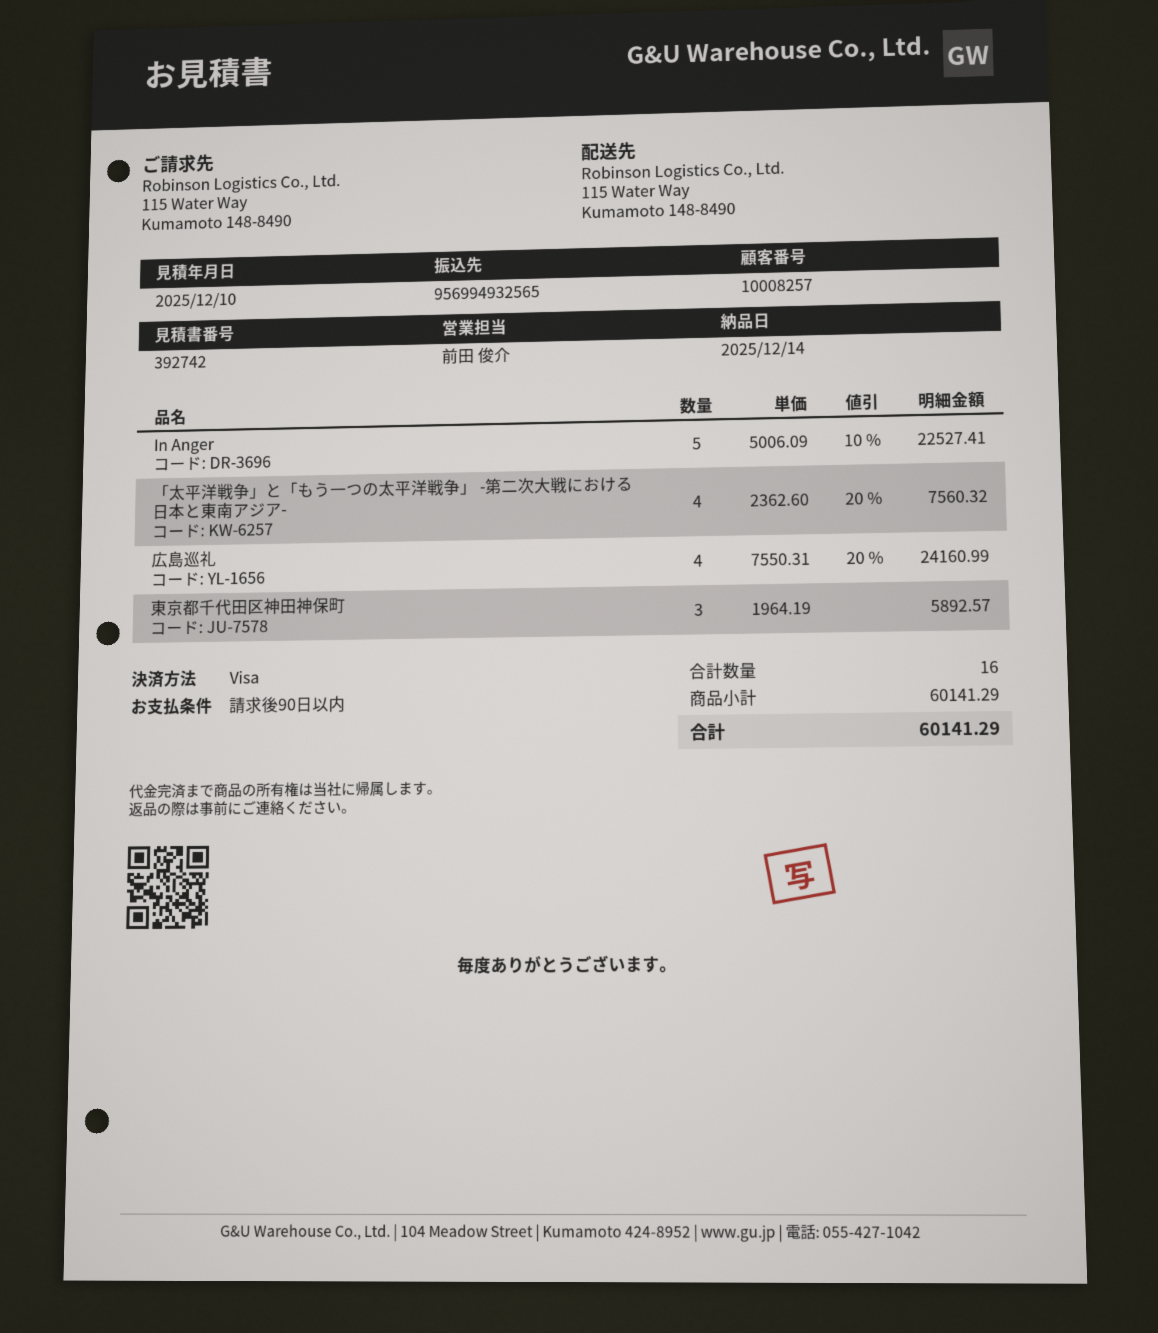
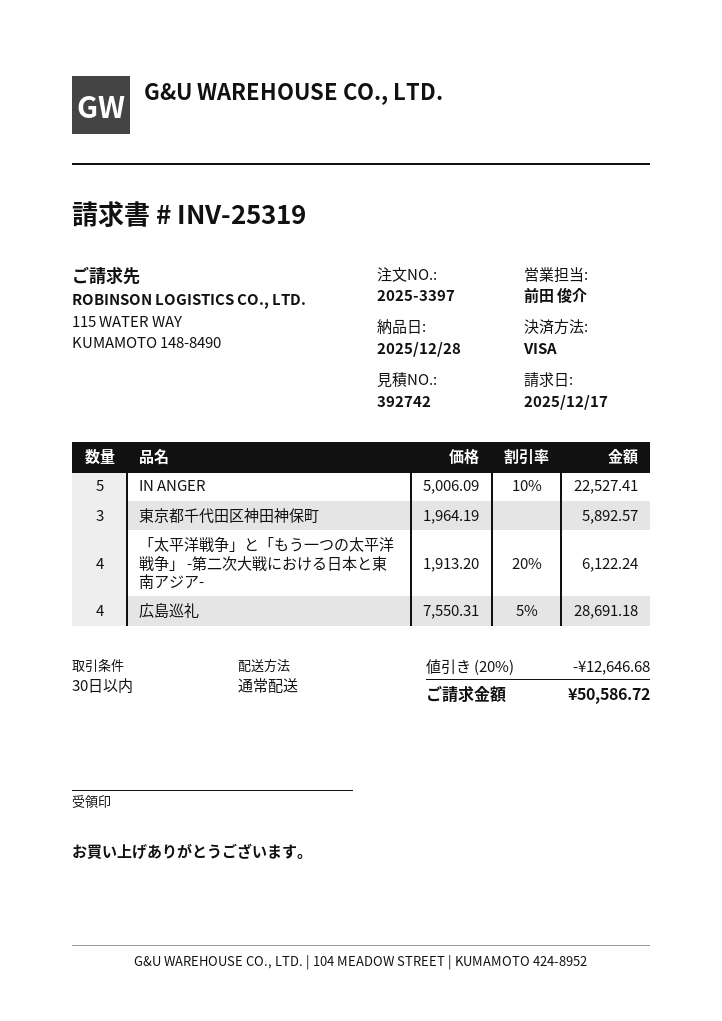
delivery date: 2025-12-14 -> 2025-12-28
payment terms: 90 days -> 30 days
「太平洋戦争」と「もう一つの太平洋戦争」 -第二次大戦における日本と東南アジア-: 4 x 2362.60 - 20% = 7560.32 -> 4 x 1913.20 - 20% = 6122.24
広島巡礼: 4 x 7550.31 - 20% = 24160.99 -> 4 x 7550.31 - 5% = 28691.18
discount: none -> 20% = 12646.68
total: 60141.29 -> 50586.72

